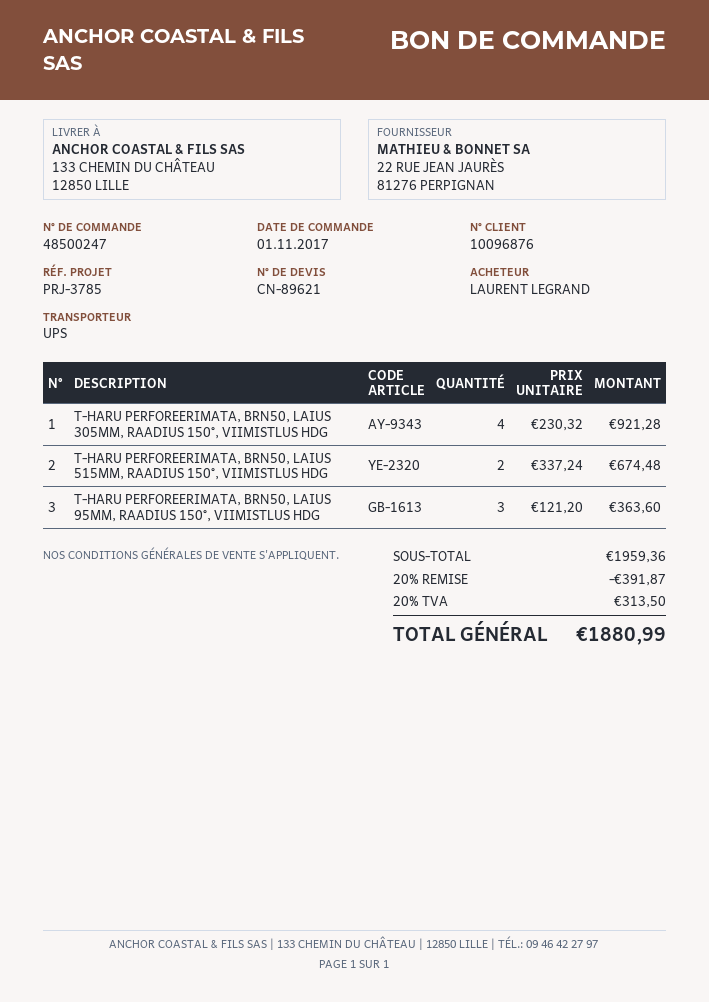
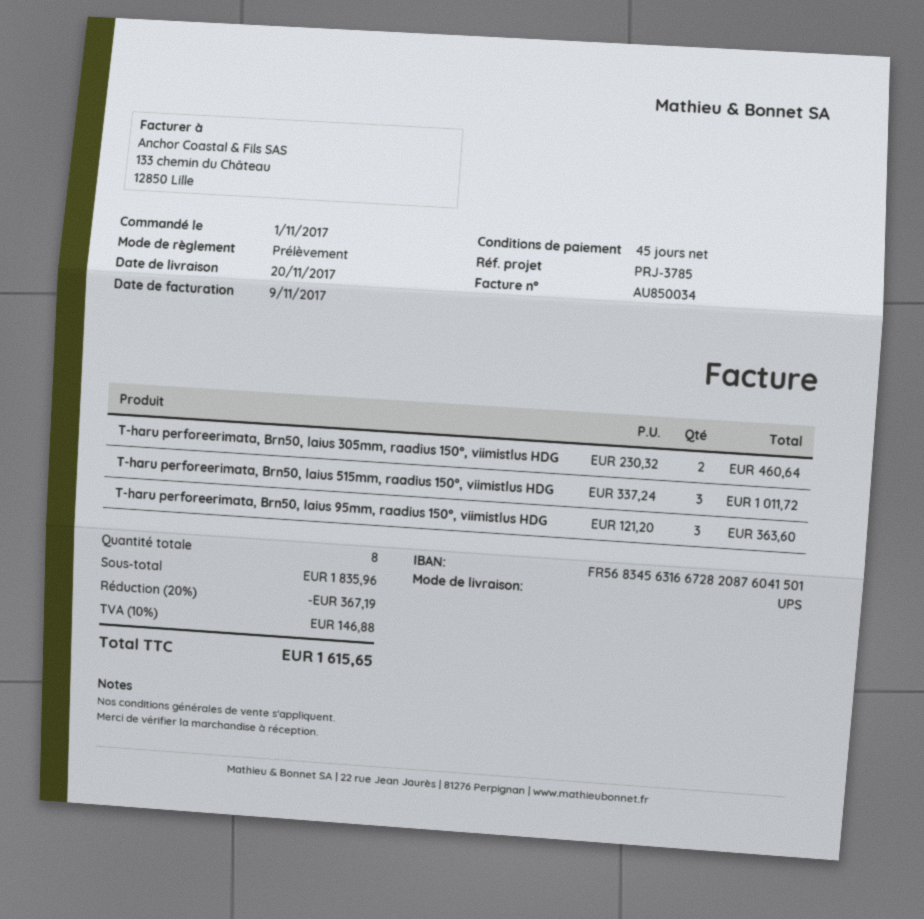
T-HARU PERFOREERIMATA, BRN50, LAIUS 305MM, RAADIUS 150°, VIIMISTLUS HDG: 4 x 230.32 = 921.28 -> 2 x 230.32 = 460.64
T-HARU PERFOREERIMATA, BRN50, LAIUS 515MM, RAADIUS 150°, VIIMISTLUS HDG: 2 x 337.24 = 674.48 -> 3 x 337.24 = 1011.72
subtotal: 1959.36 -> 1835.96
discount: 20% = 391.87 -> 20% = 367.19
tax: 20% = 313.50 -> 10% = 146.88
total: 1880.99 -> 1615.65

